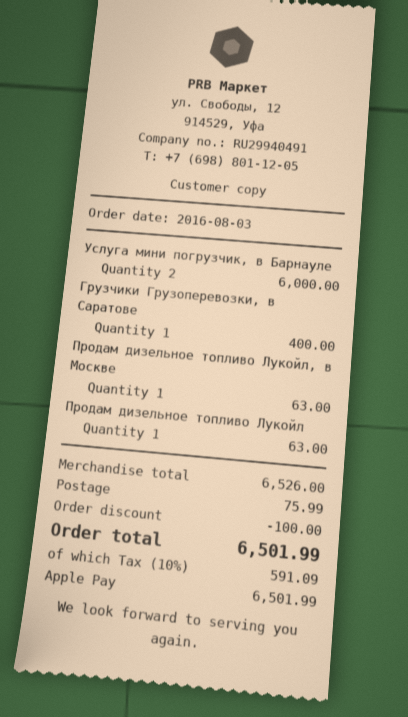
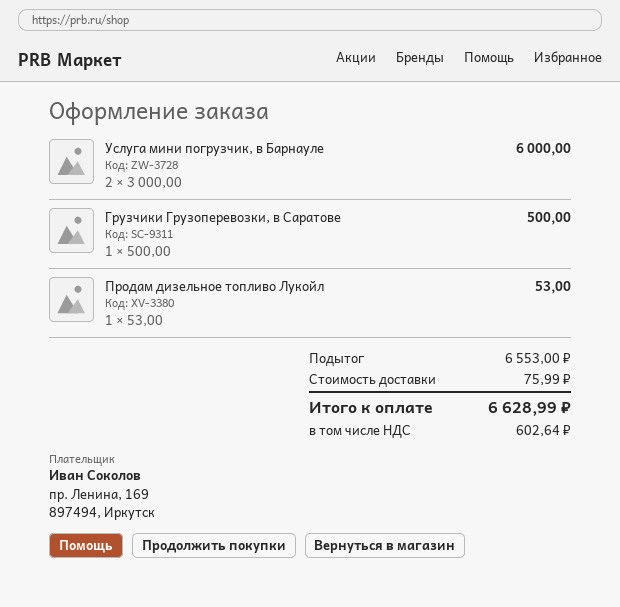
Грузчики Грузоперевозки, в Саратове: 1 for 400.00 -> 1 for 500.00
Продам дизельное топливо Лукойл, в Москве: 1 for 63.00 -> none
Продам дизельное топливо Лукойл: 1 for 63.00 -> 1 for 53.00
subtotal: 6526.00 -> 6553.00
discount: 100.00 -> none
tax: 591.09 -> 602.64
total: 6501.99 -> 6628.99

